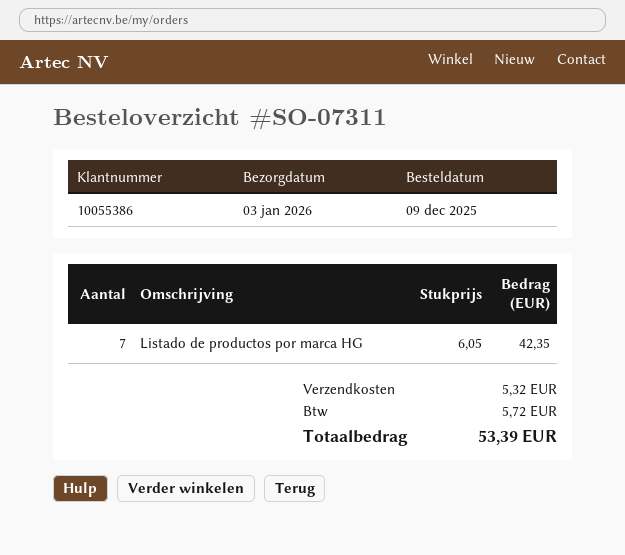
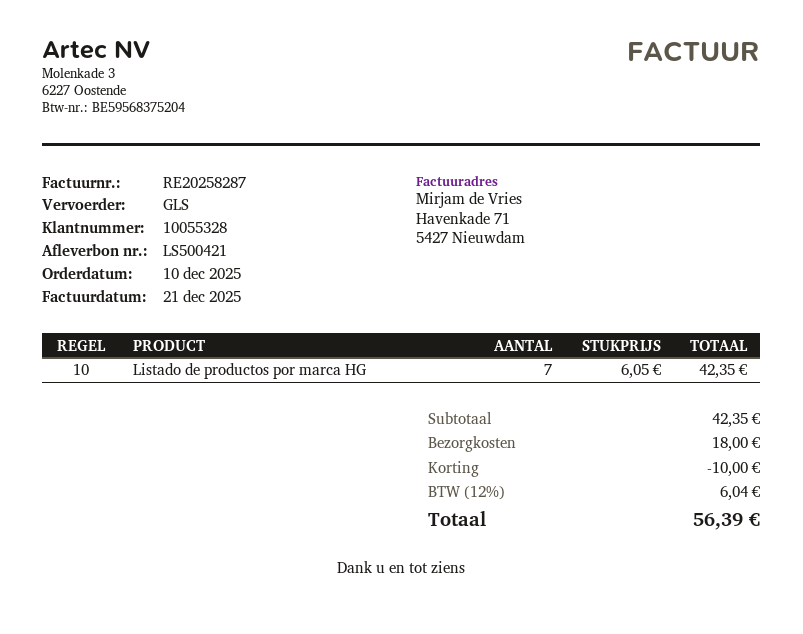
order date: 2025-12-09 -> 2025-12-10
customer number: 10055386 -> 10055328
discount: none -> 10.00
shipping: 5.32 -> 18.00
tax: 5.72 -> 6.04
total: 53.39 -> 56.39

